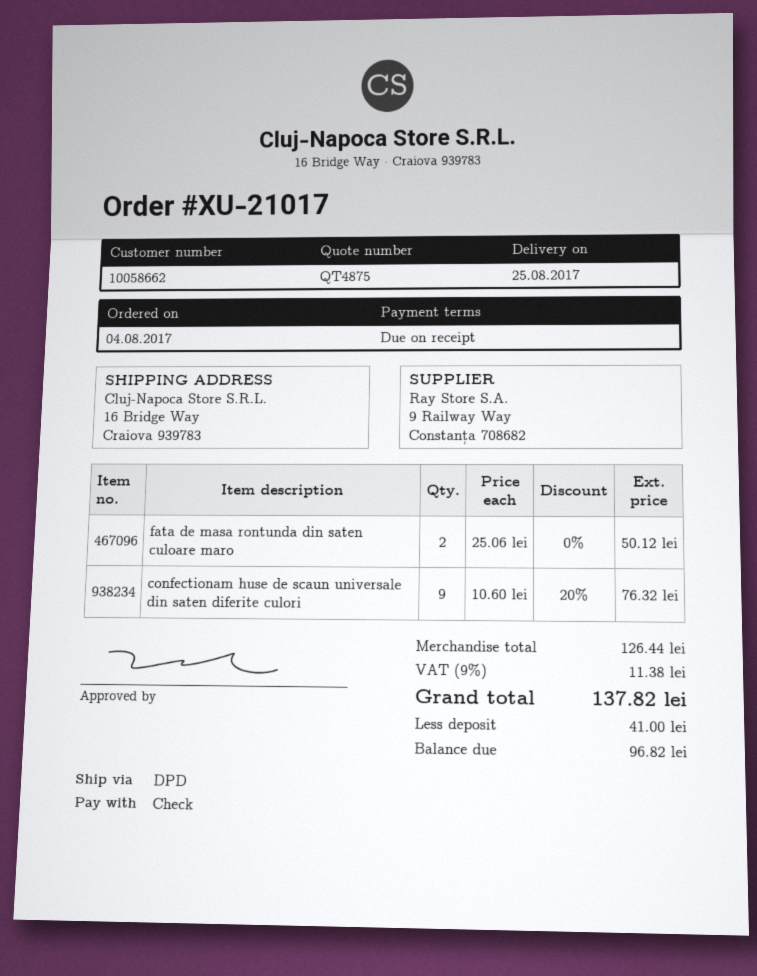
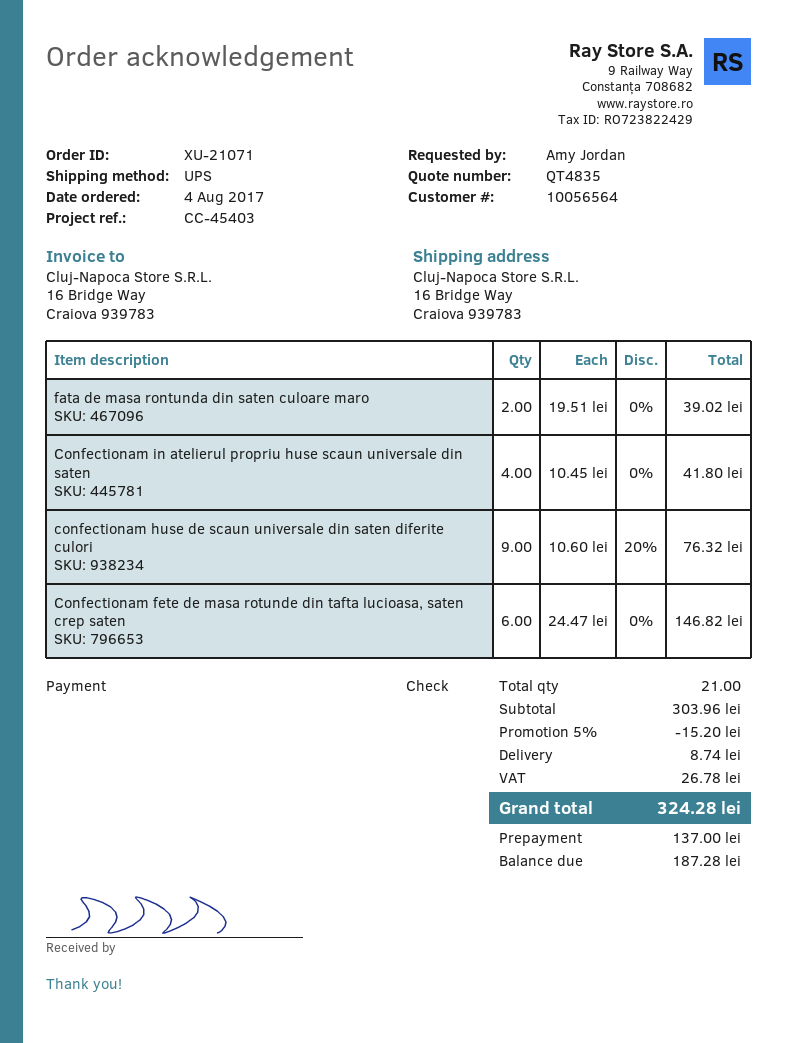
quote number: QT4875 -> QT4835
order number: XU-21017 -> XU-21071
customer number: 10058662 -> 10056564
shipping method: DPD -> UPS
fata de masa rontunda din saten culoare maro: 2 x 25.06 = 50.12 -> 2 x 19.51 = 39.02
Confectionam in atelierul propriu huse scaun universale din saten: none -> 4 x 10.45 = 41.80
Confectionam fete de masa rotunde din tafta lucioasa, saten crep saten: none -> 6 x 24.47 = 146.82
subtotal: 126.44 -> 303.96
discount: none -> 5% = 15.20
shipping: none -> 8.74
tax: 11.38 -> 26.78
total: 137.82 -> 324.28
deposit: 41.00 -> 137.00
balance: 96.82 -> 187.28

